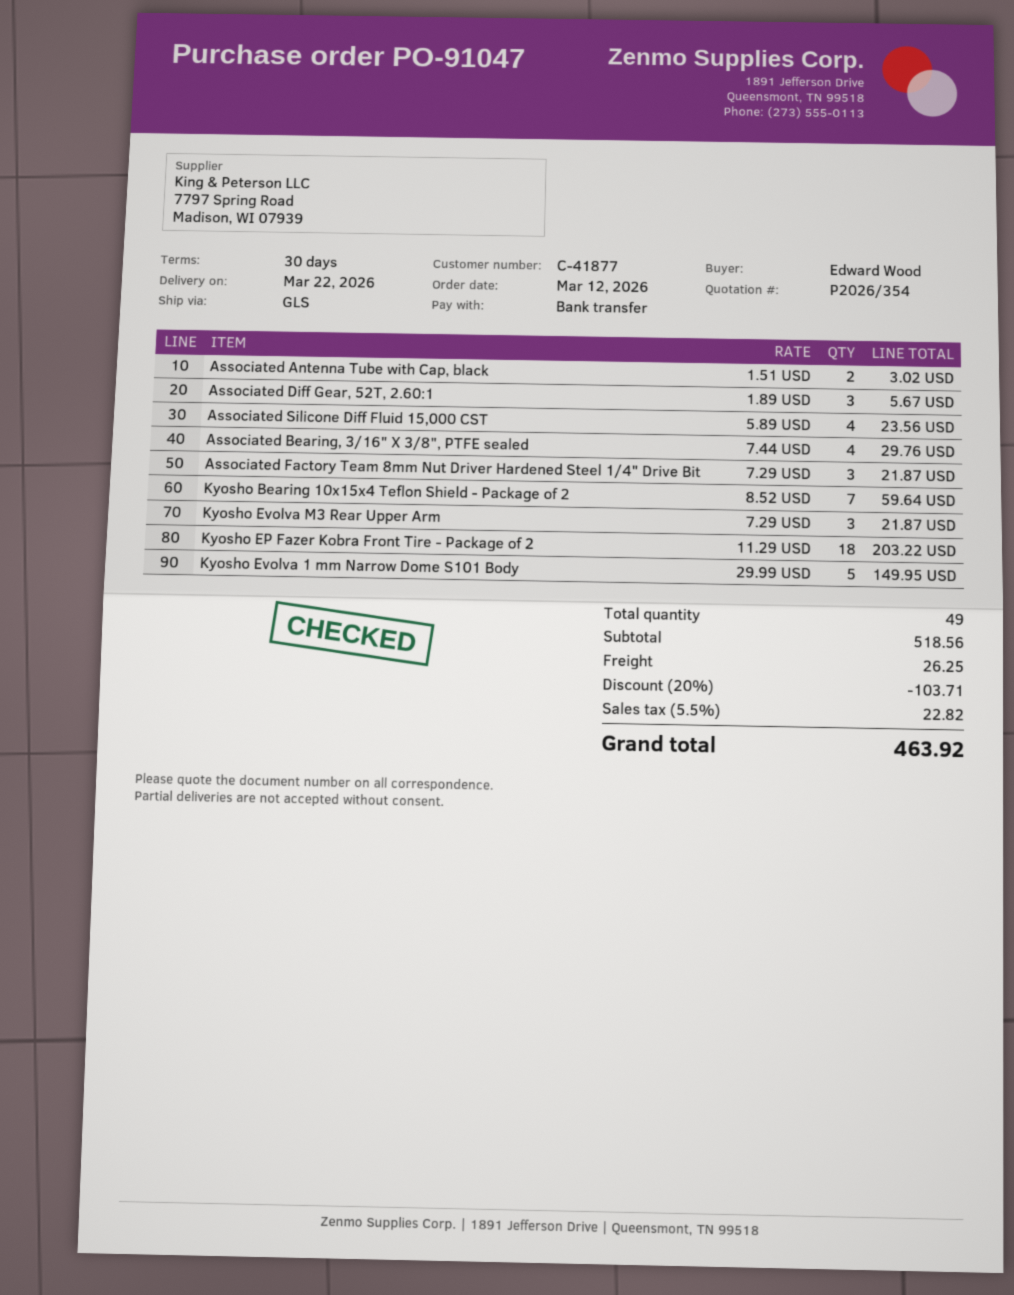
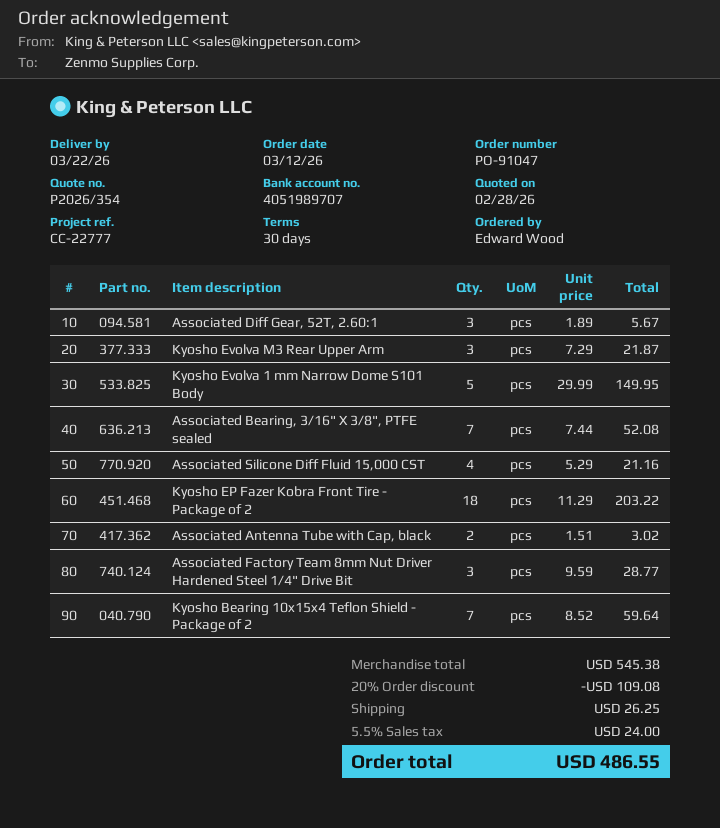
Associated Silicone Diff Fluid 15,000 CST: 4 x 5.89 = 23.56 -> 4 x 5.29 = 21.16
Associated Bearing, 3/16" X 3/8", PTFE sealed: 4 x 7.44 = 29.76 -> 7 x 7.44 = 52.08
Associated Factory Team 8mm Nut Driver Hardened Steel 1/4" Drive Bit: 3 x 7.29 = 21.87 -> 3 x 9.59 = 28.77
subtotal: 518.56 -> 545.38
discount: 20% = 103.71 -> 20% = 109.08
tax: 5.5% = 22.82 -> 5.5% = 24.00
total: 463.92 -> 486.55

